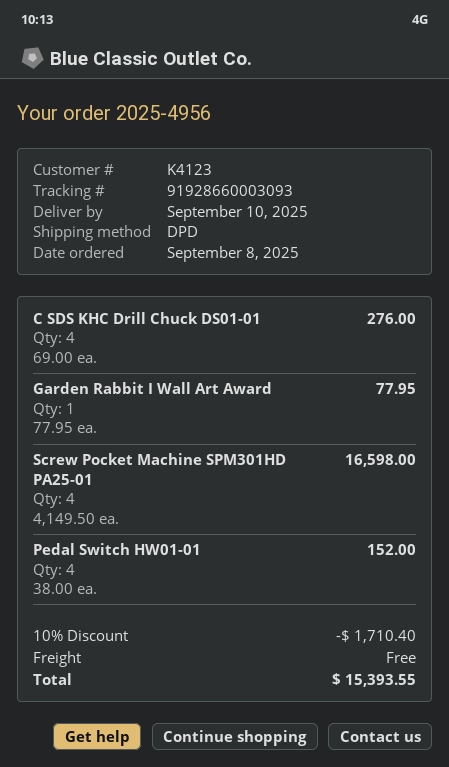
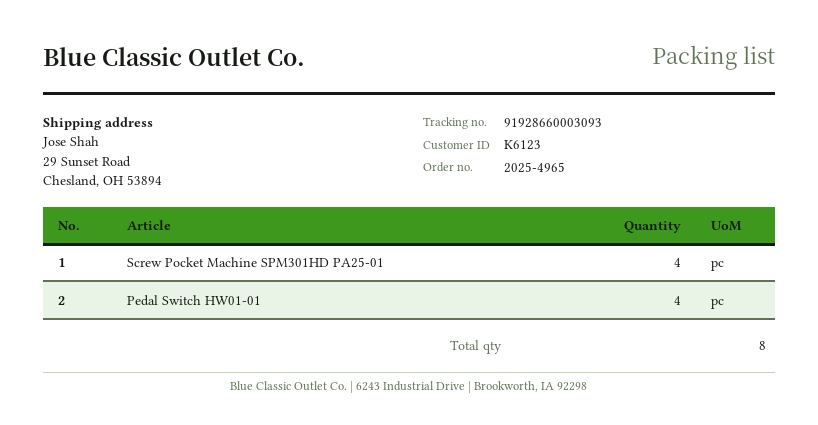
order number: 2025-4956 -> 2025-4965
customer number: K4123 -> K6123
C SDS KHC Drill Chuck DS01-01: 4 -> none
Garden Rabbit I Wall Art Award: 1 -> none

